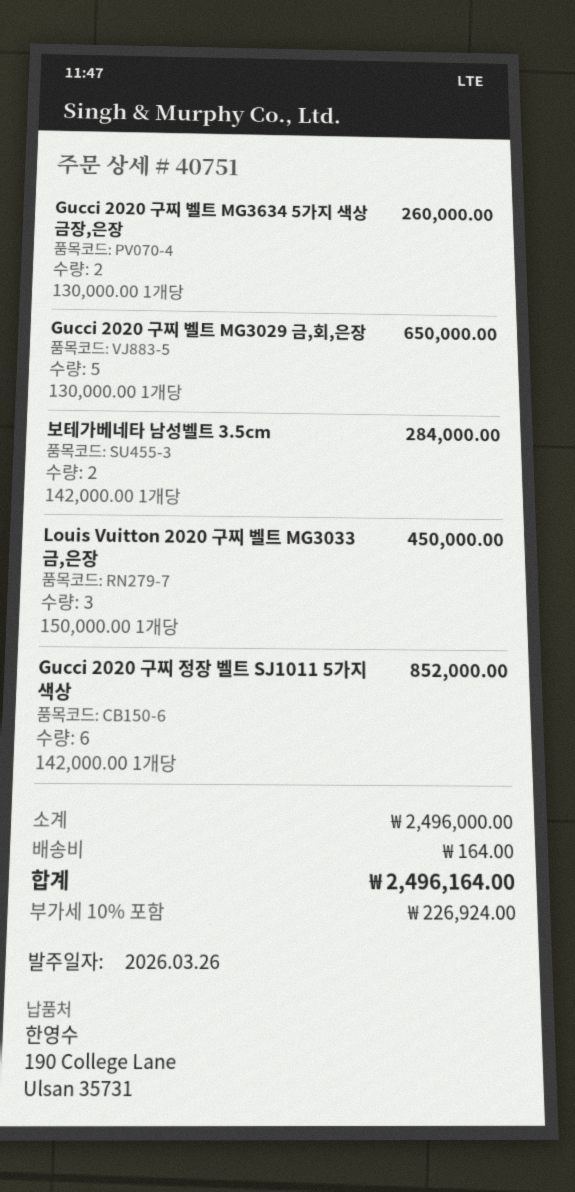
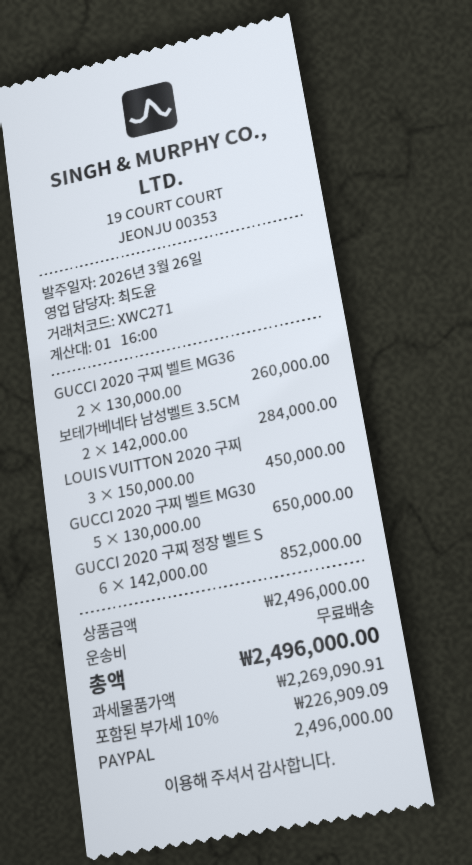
shipping: 164.00 -> 0.00
tax: 10% = 226924.00 -> 10% = 226909.09
total: 2496164.00 -> 2496000.00

